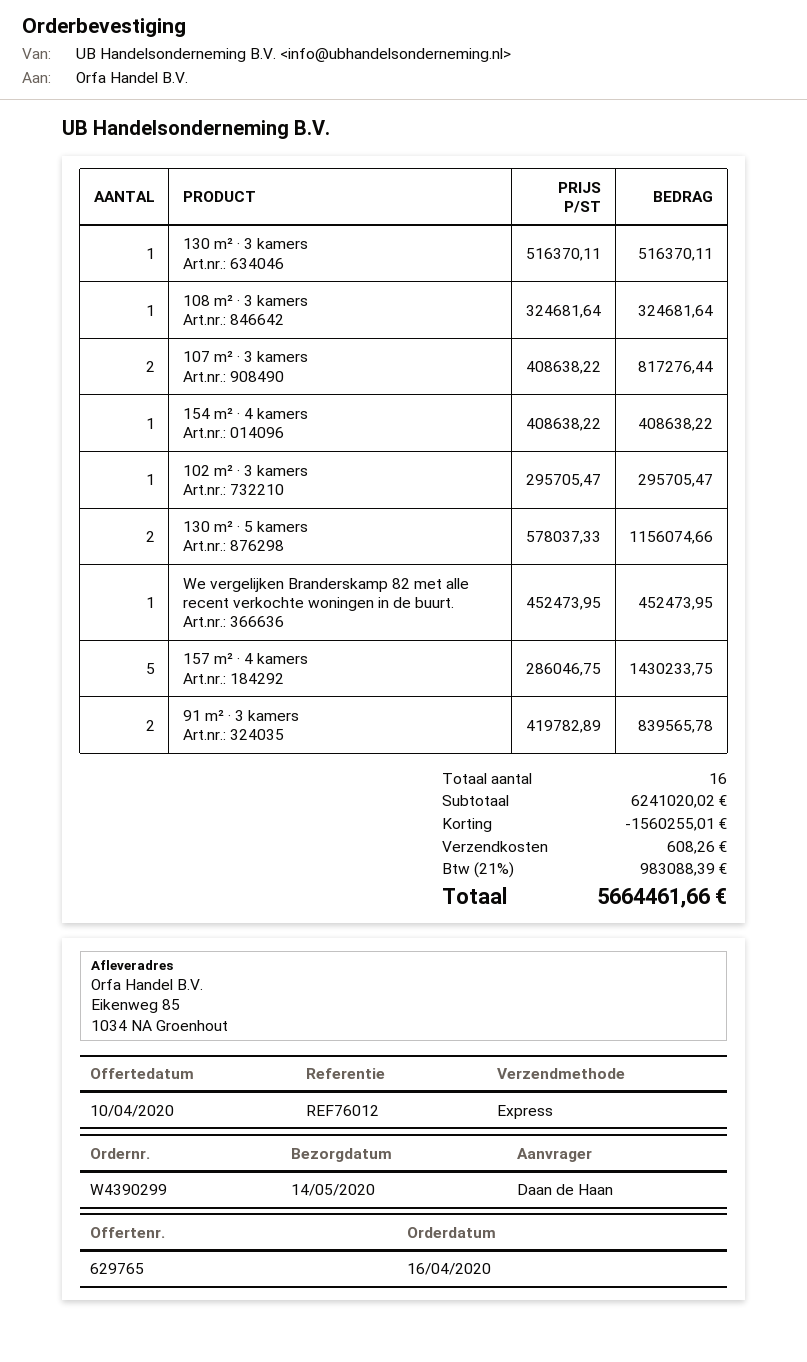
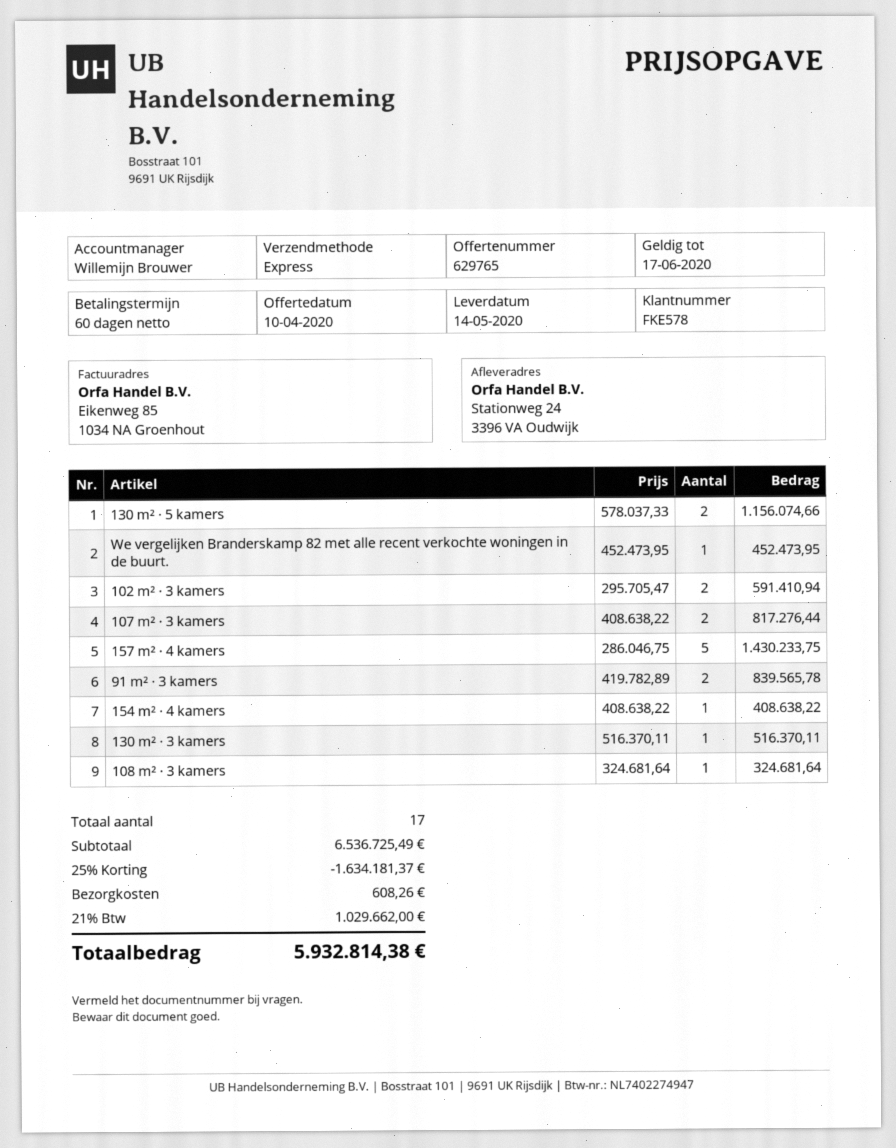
ship to: Eikenweg 85, 1034 NA Groenhout -> Stationweg 24, 3396 VA Oudwijk
102 m² · 3 kamers: 1 x 295705.47 = 295705.47 -> 2 x 295705.47 = 591410.94
total quantity: 16 -> 17
subtotal: 6241020.02 -> 6536725.49
discount: 1560255.01 -> 1634181.37
tax: 21% = 983088.39 -> 21% = 1029662.00
total: 5664461.66 -> 5932814.38

